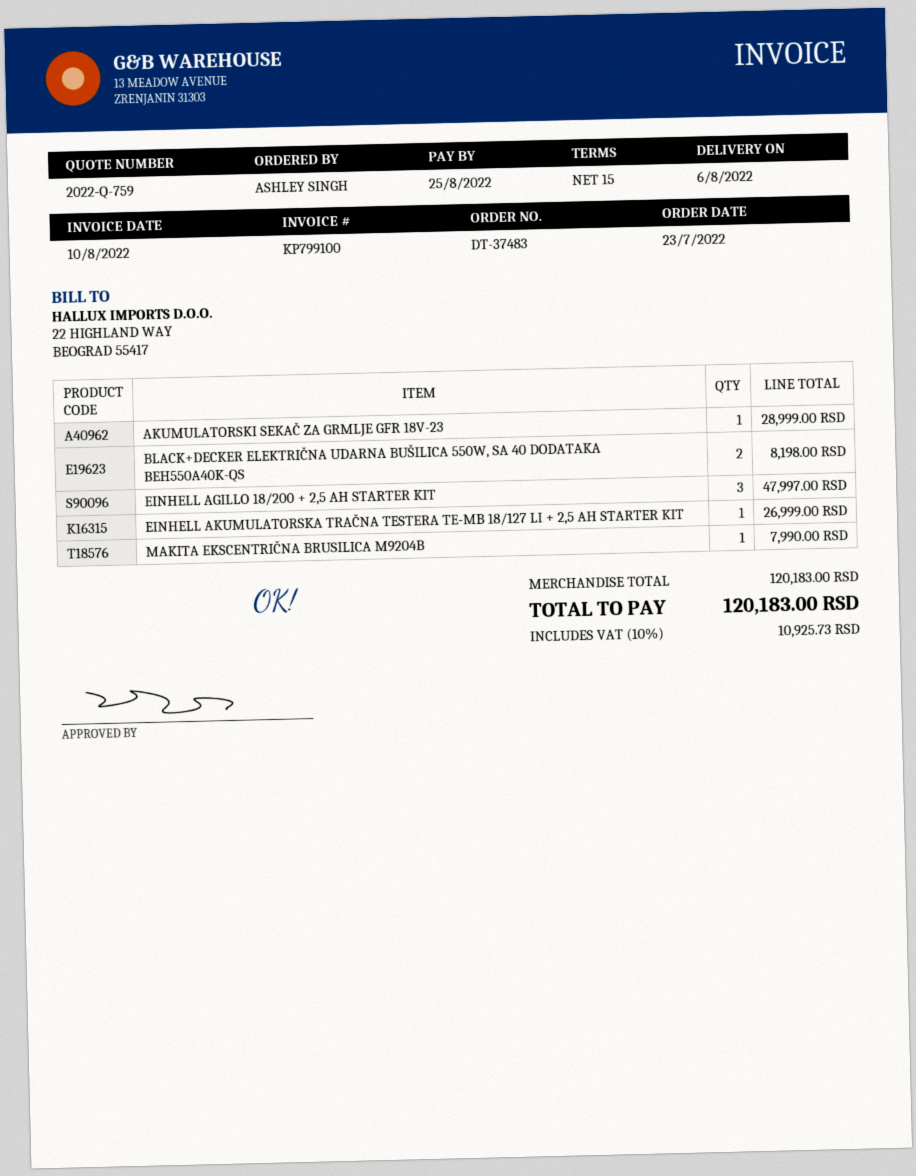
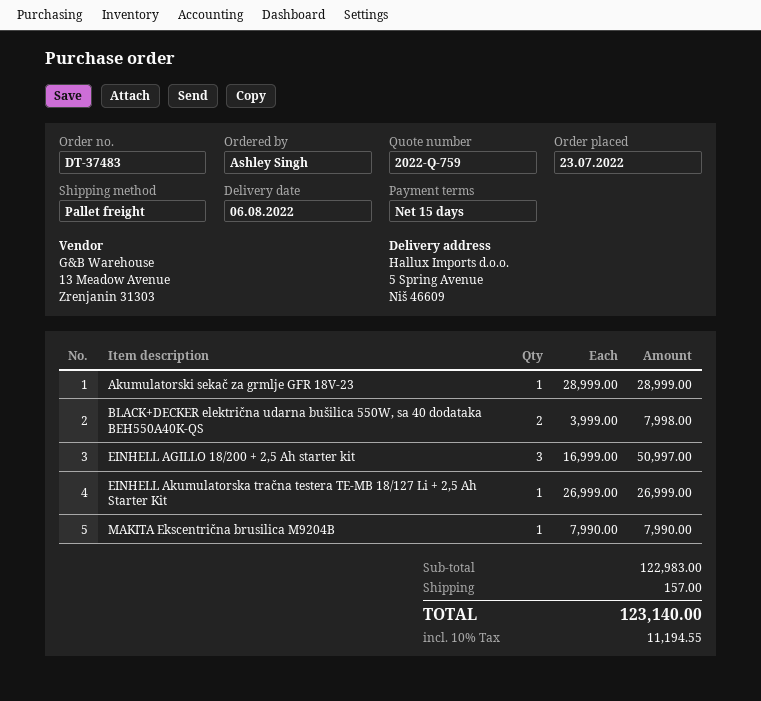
BLACK+DECKER ELEKTRIČNA UDARNA BUŠILICA 550W, SA 40 DODATAKA BEH550A40K-QS: 2 for 8198.00 -> 2 for 7998.00
EINHELL AGILLO 18/200 + 2,5 AH STARTER KIT: 3 for 47997.00 -> 3 for 50997.00
subtotal: 120183.00 -> 122983.00
shipping: none -> 157.00
tax: 10% = 10925.73 -> 10% = 11194.55
total: 120183.00 -> 123140.00

